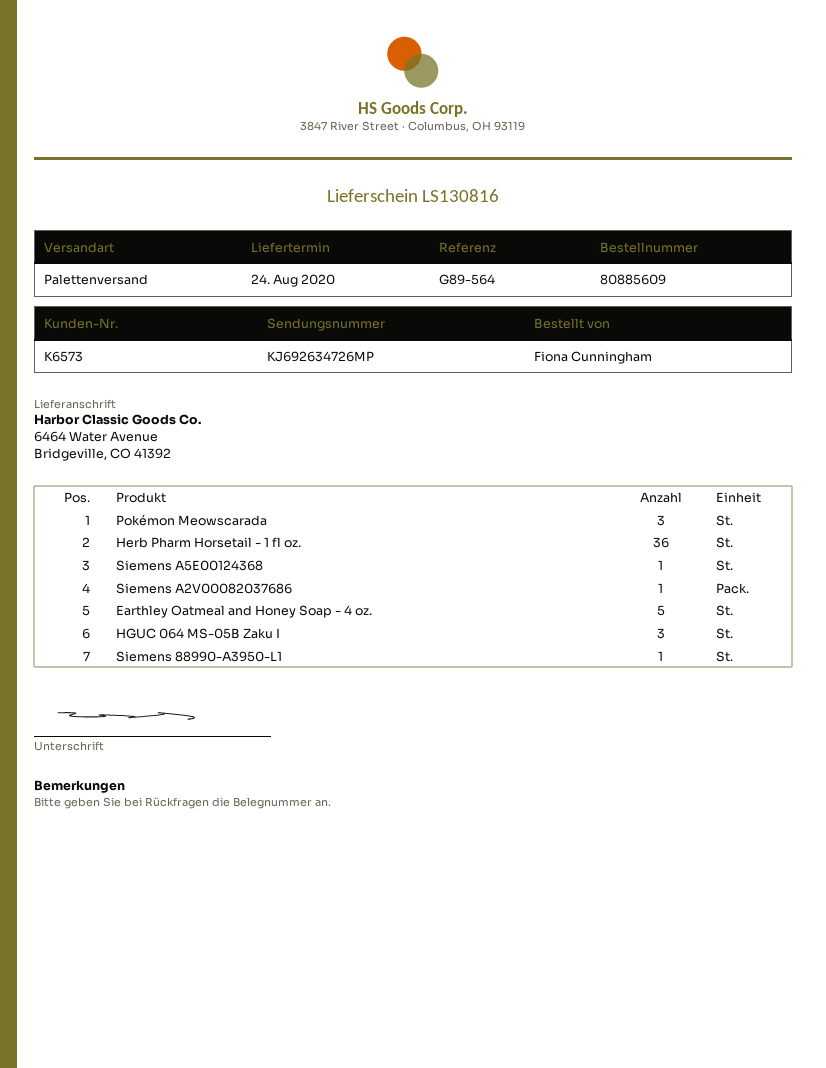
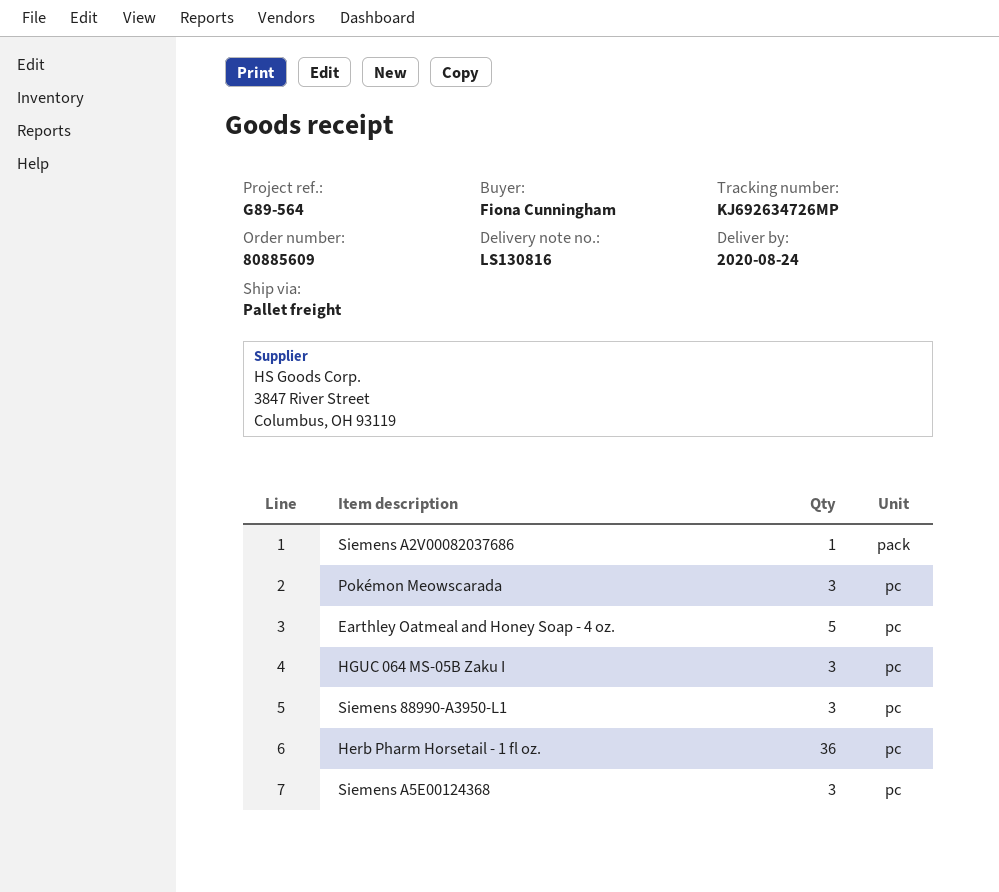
Siemens A5E00124368: 1 -> 3
Siemens 88990-A3950-L1: 1 -> 3

